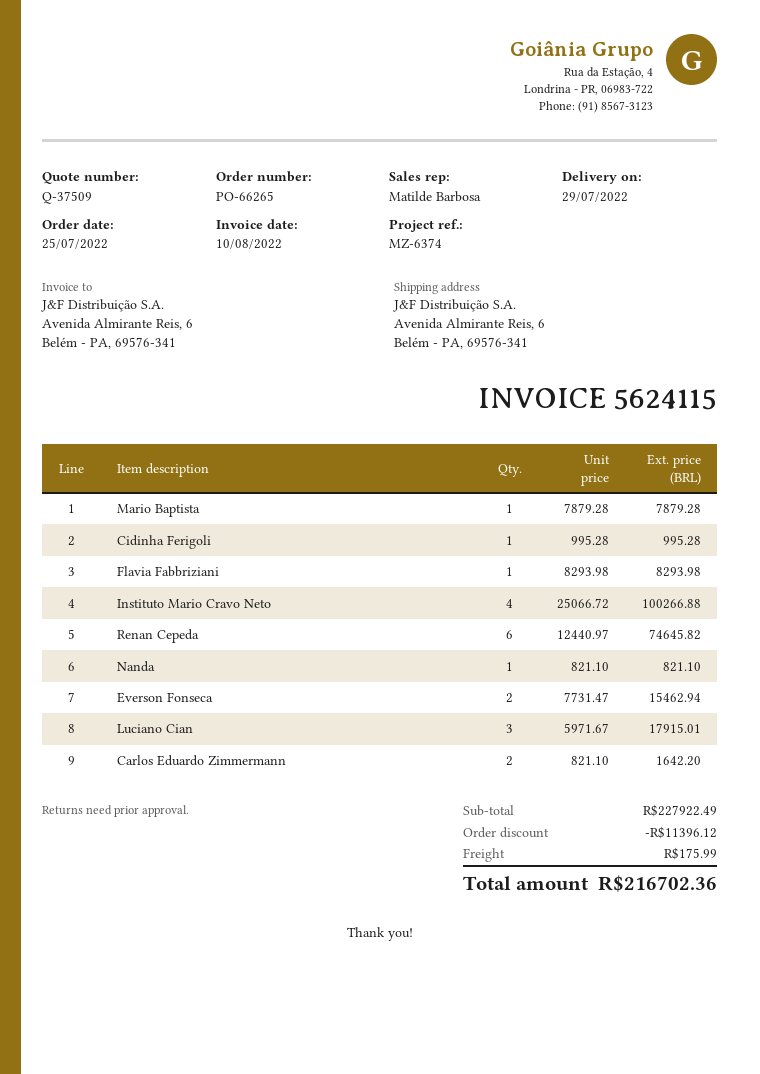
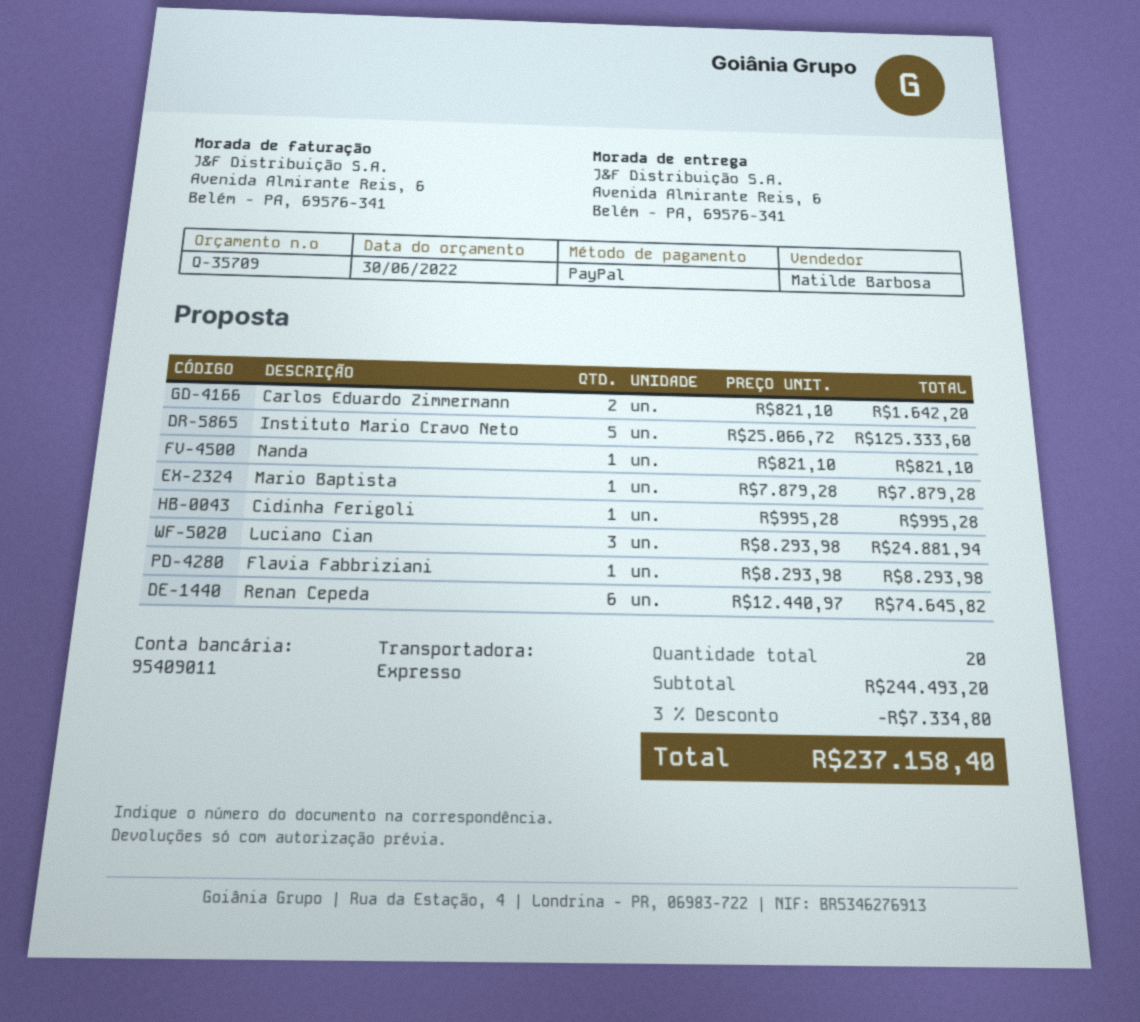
quote number: Q-37509 -> Q-35709
Instituto Mario Cravo Neto: 4 x 25066.72 = 100266.88 -> 5 x 25066.72 = 125333.60
Everson Fonseca: 2 x 7731.47 = 15462.94 -> none
Luciano Cian: 3 x 5971.67 = 17915.01 -> 3 x 8293.98 = 24881.94
subtotal: 227922.49 -> 244493.20
discount: 11396.12 -> 7334.80
shipping: 175.99 -> none
total: 216702.36 -> 237158.40

